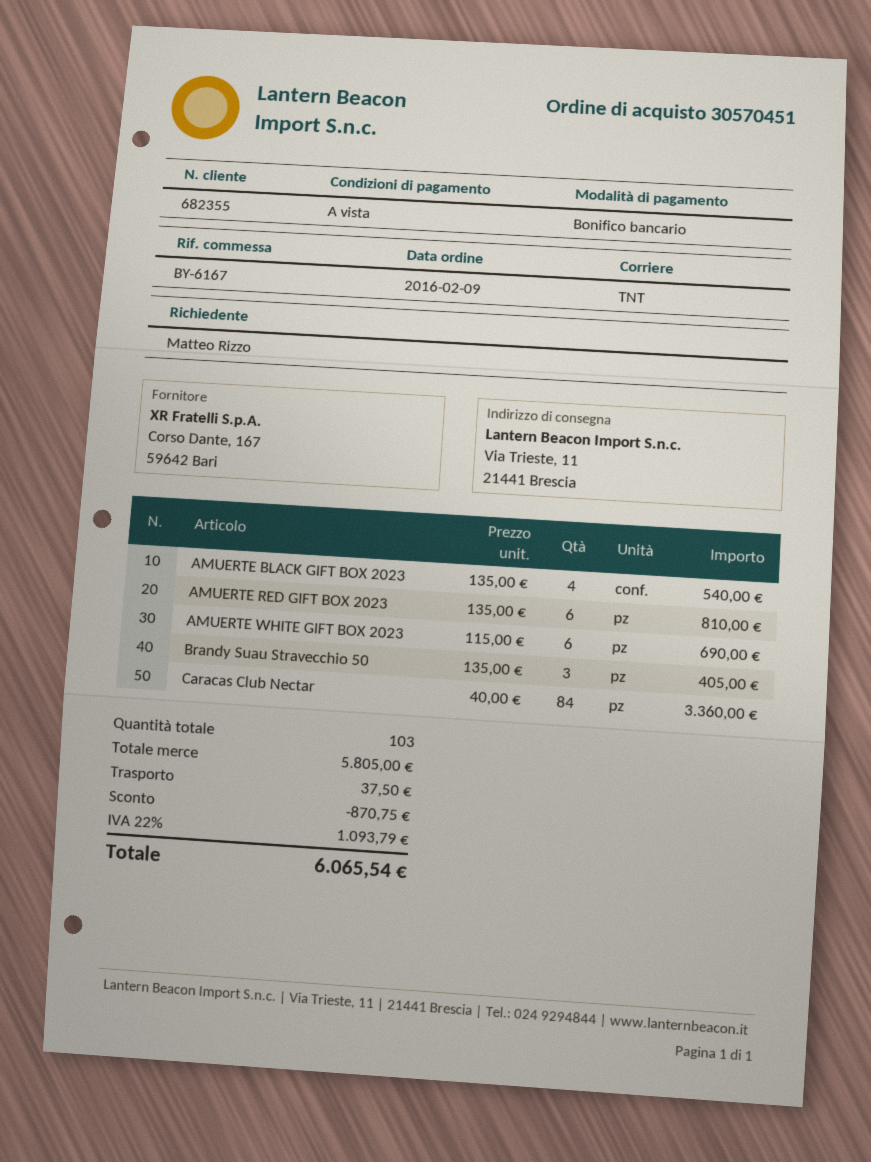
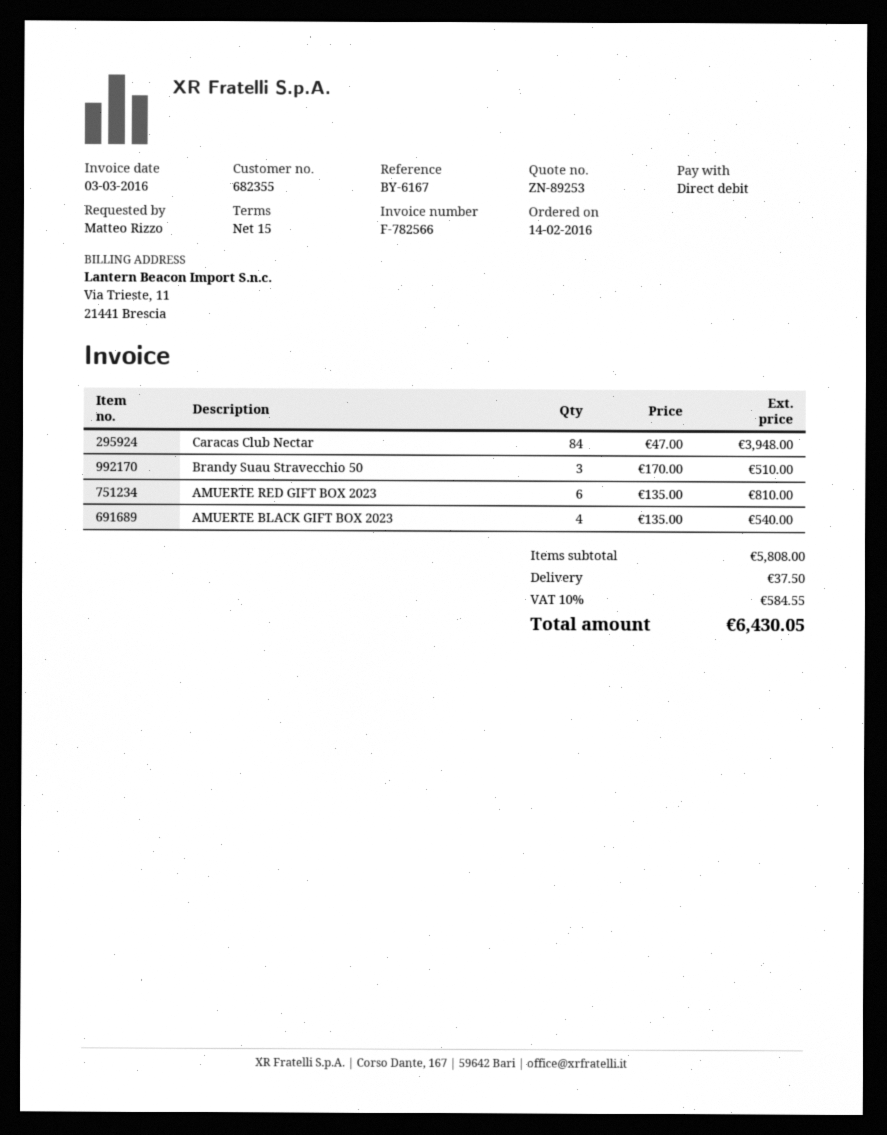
order date: 2016-02-09 -> 2016-02-14
payment terms: on receipt -> 15 days
payment method: bank transfer -> direct debit
AMUERTE WHITE GIFT BOX 2023: 6 x 115.00 = 690.00 -> none
Brandy Suau Stravecchio 50: 3 x 135.00 = 405.00 -> 3 x 170.00 = 510.00
Caracas Club Nectar: 84 x 40.00 = 3360.00 -> 84 x 47.00 = 3948.00
subtotal: 5805.00 -> 5808.00
discount: 870.75 -> none
tax: 22% = 1093.79 -> 10% = 584.55
total: 6065.54 -> 6430.05

